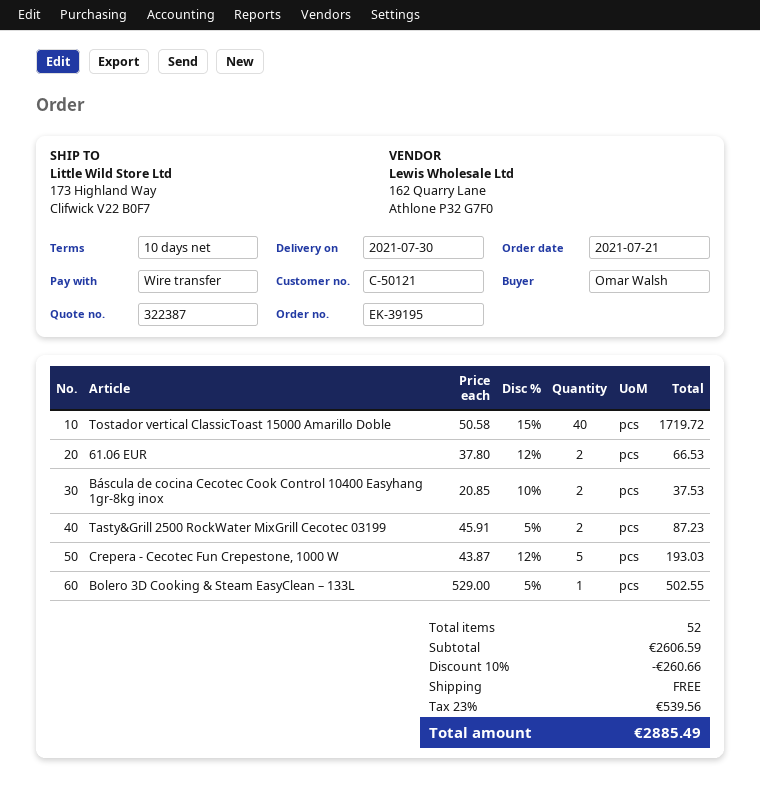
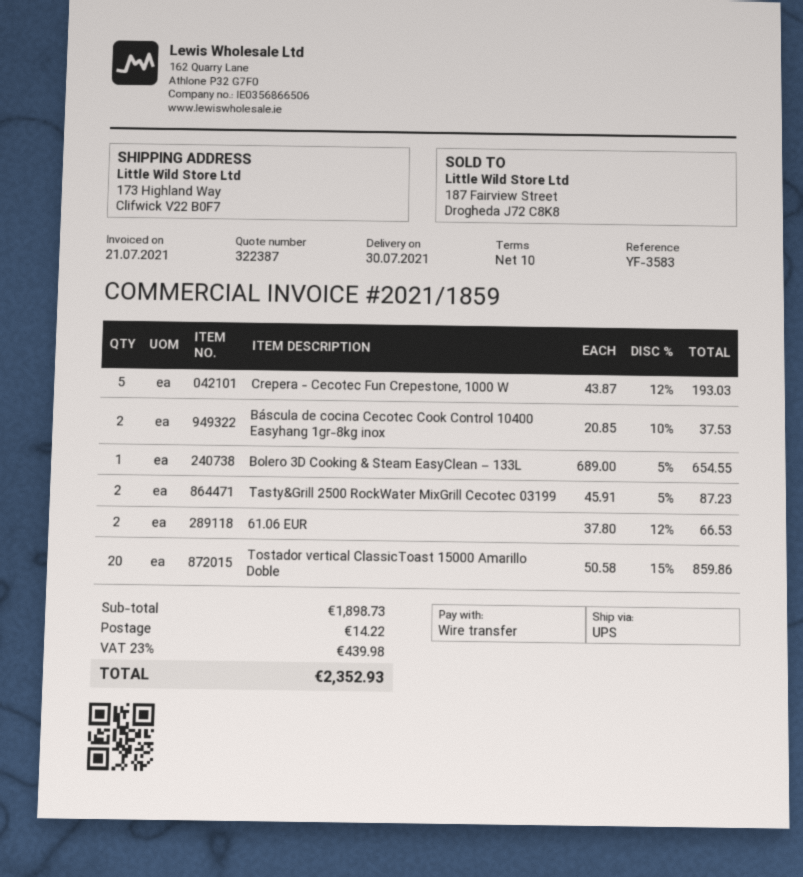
Tostador vertical ClassicToast 15000 Amarillo Doble: 40 x 50.58 - 15% = 1719.72 -> 20 x 50.58 - 15% = 859.86
Bolero 3D Cooking & Steam EasyClean – 133L: 1 x 529.00 - 5% = 502.55 -> 1 x 689.00 - 5% = 654.55
subtotal: 2606.59 -> 1898.73
discount: 10% = 260.66 -> none
shipping: 0.00 -> 14.22
tax: 23% = 539.56 -> 23% = 439.98
total: 2885.49 -> 2352.93

